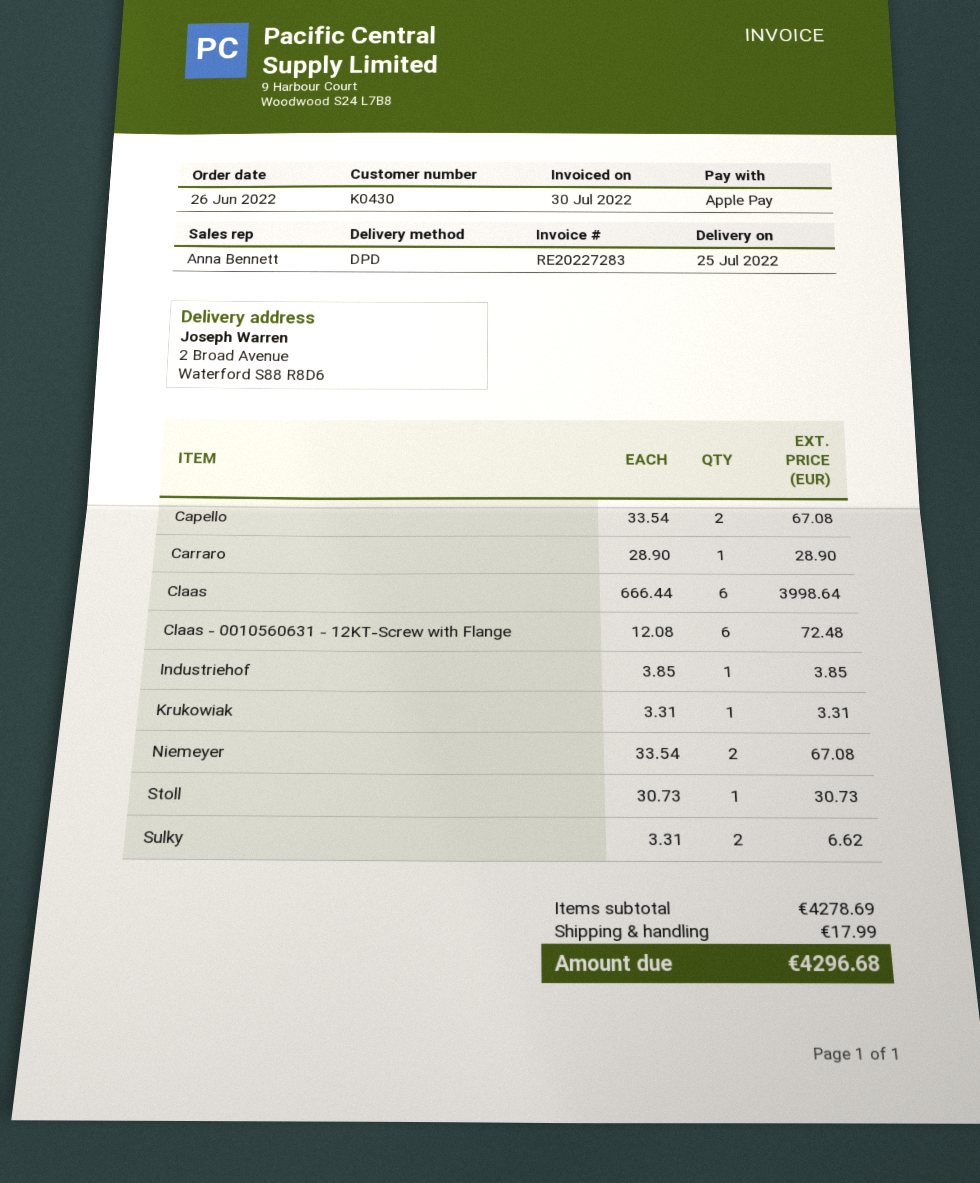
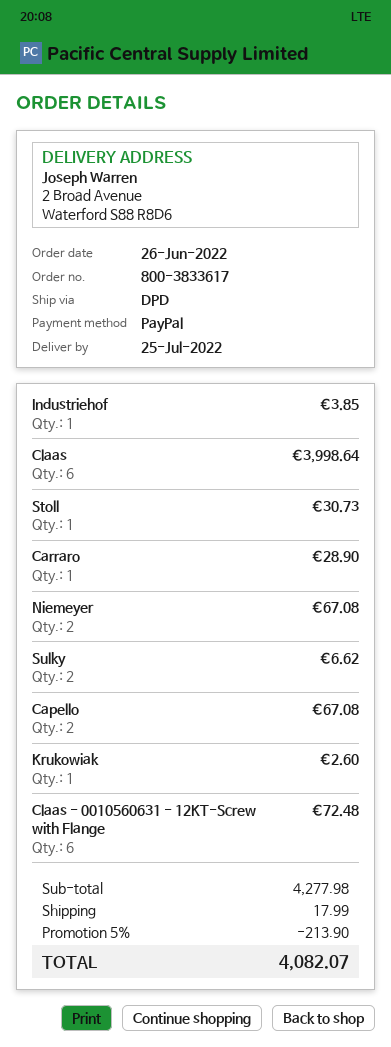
payment method: Apple Pay -> PayPal
Krukowiak: 1 for 3.31 -> 1 for 2.60
subtotal: 4278.69 -> 4277.98
discount: none -> 5% = 213.90
total: 4296.68 -> 4082.07

